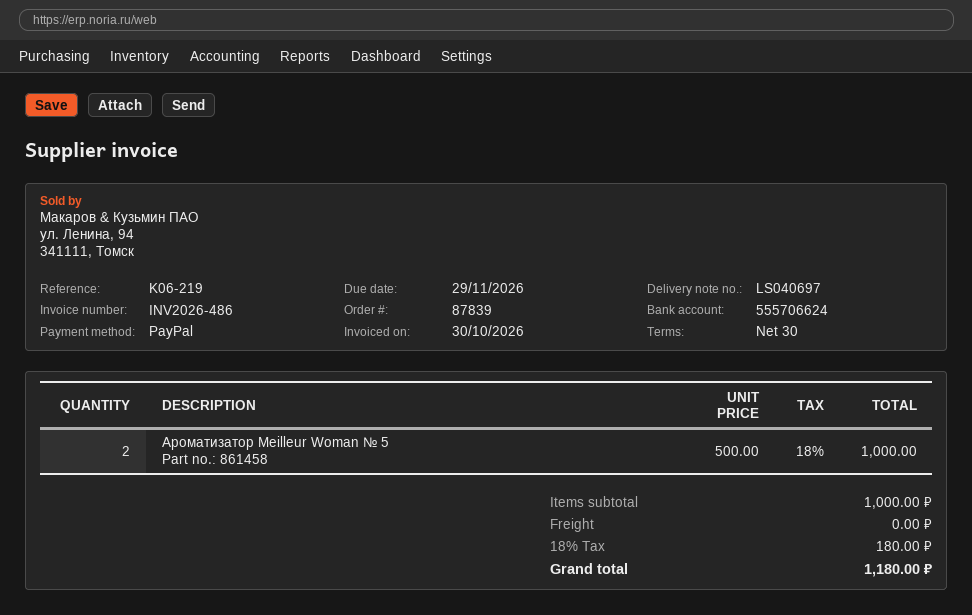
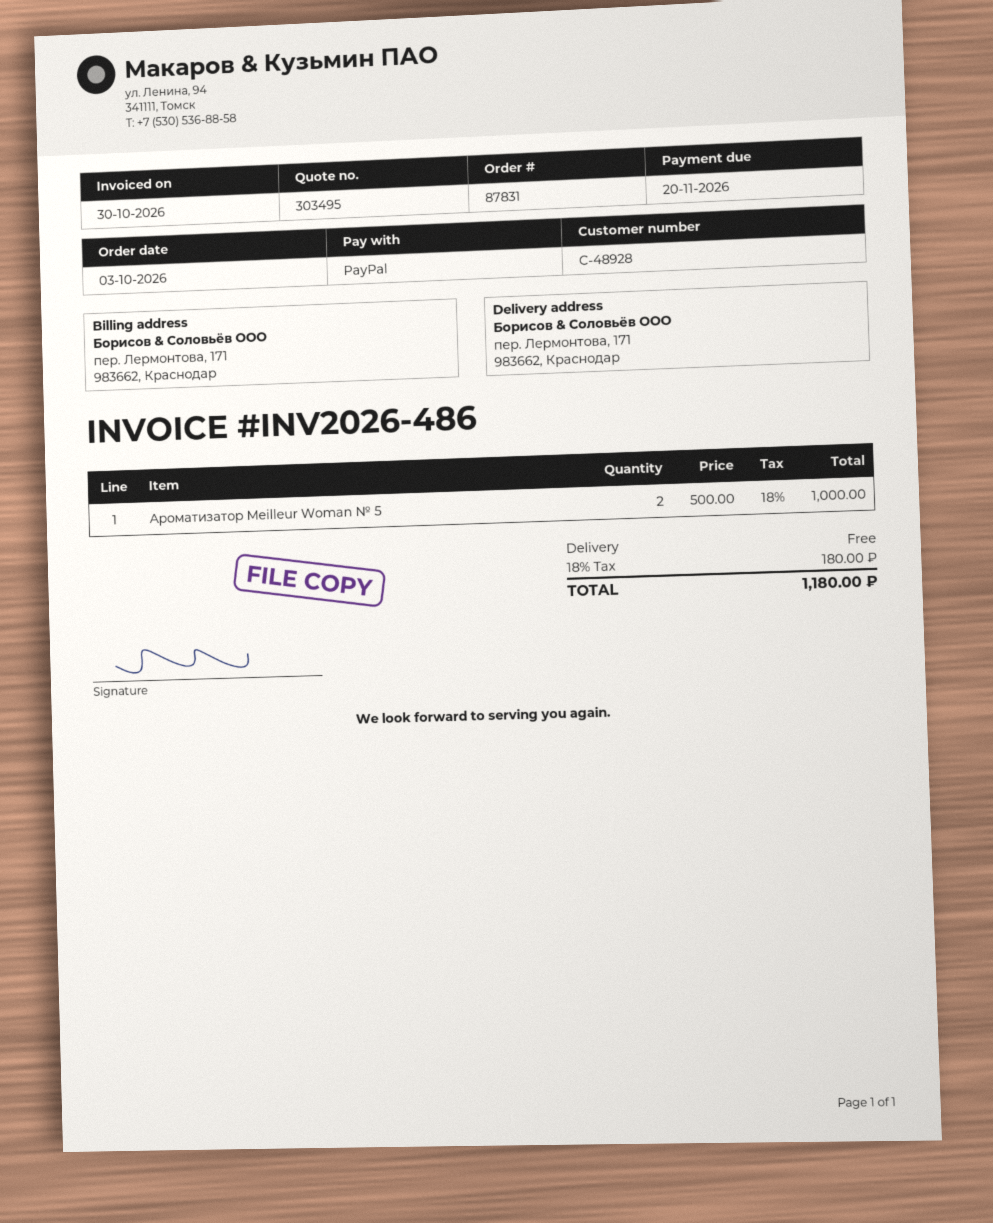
order number: 87839 -> 87831
due date: 2026-11-29 -> 2026-11-20

